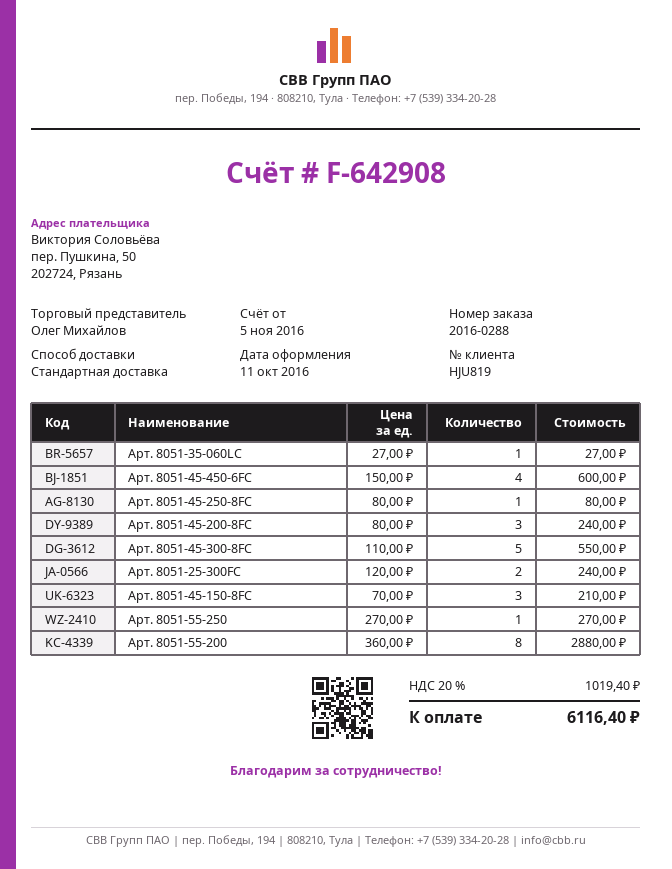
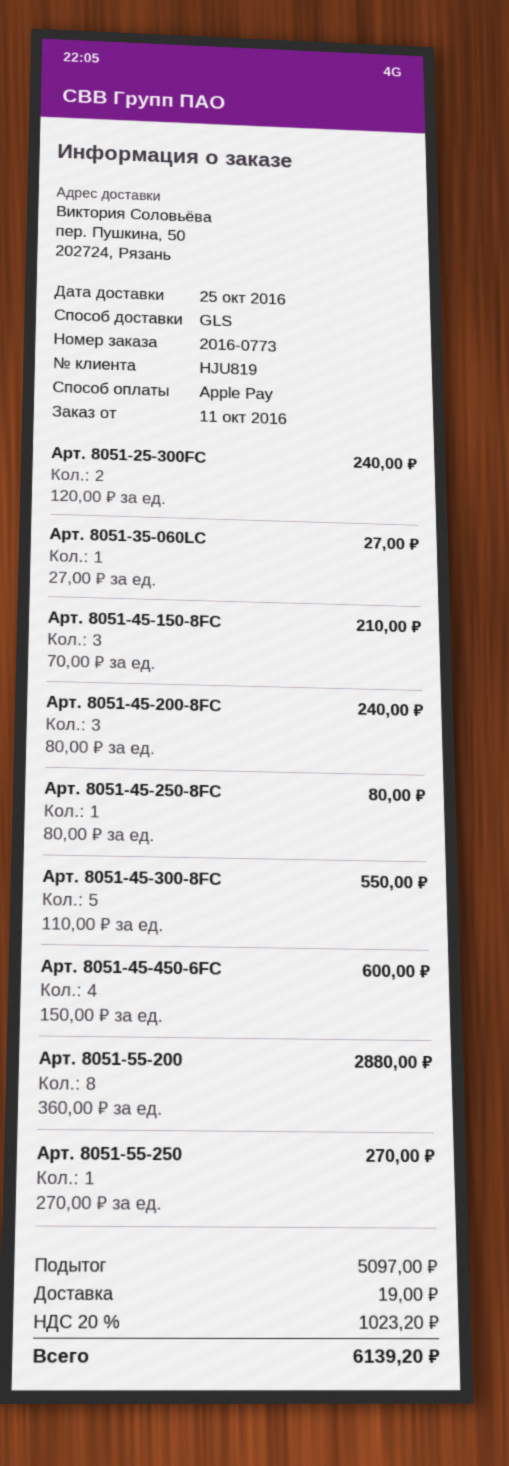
order number: 2016-0288 -> 2016-0773
shipping method: standard -> GLS
shipping: none -> 19.00
tax: 20% = 1019.40 -> 20% = 1023.20
total: 6116.40 -> 6139.20

